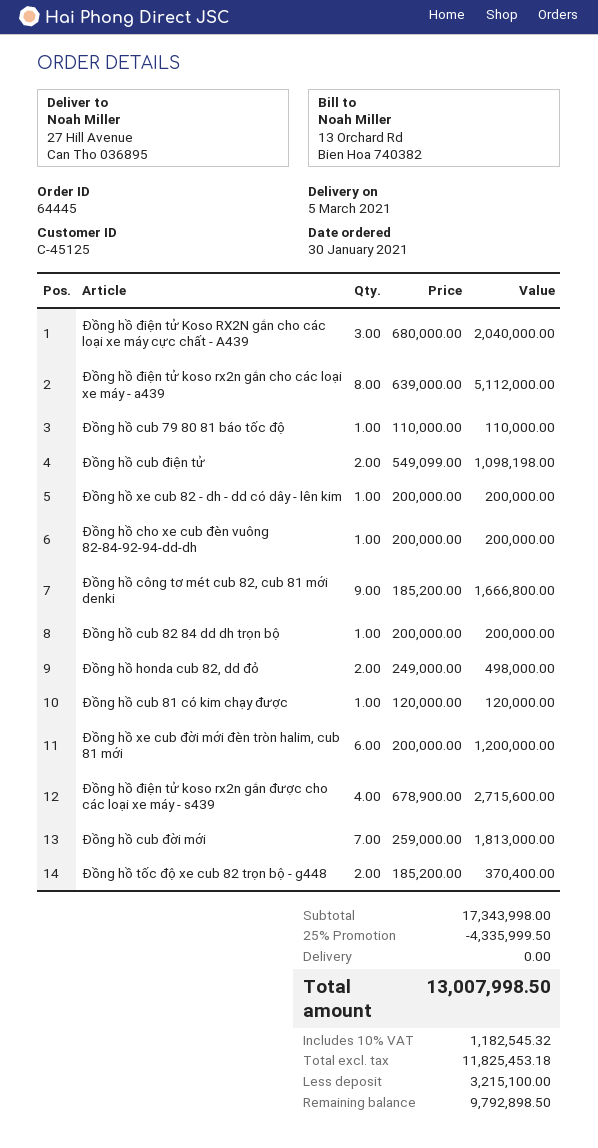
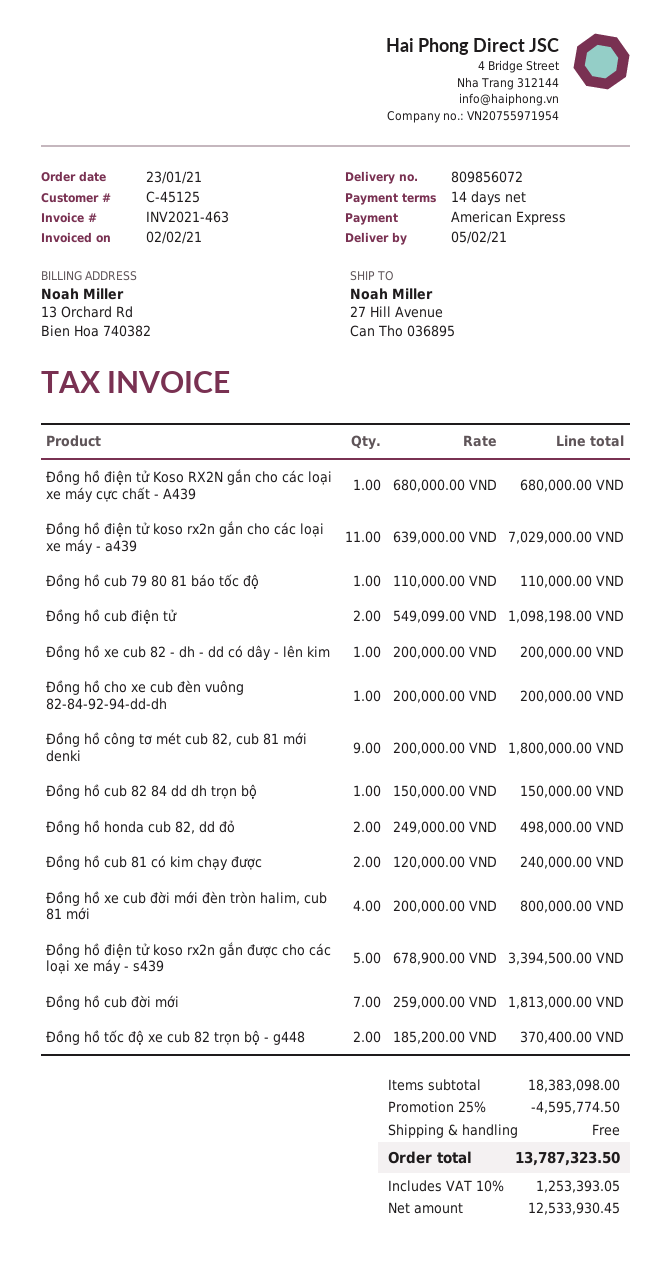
order date: 2021-01-30 -> 2021-01-23
delivery date: 2021-03-05 -> 2021-02-05
Đồng hồ điện tử Koso RX2N gắn cho các loại xe máy cực chất - A439: 3 x 680000.00 = 2040000.00 -> 1 x 680000.00 = 680000.00
Đồng hồ điện tử koso rx2n gắn cho các loại xe máy - a439: 8 x 639000.00 = 5112000.00 -> 11 x 639000.00 = 7029000.00
Đồng hồ công tơ mét cub 82, cub 81 mới denki: 9 x 185200.00 = 1666800.00 -> 9 x 200000.00 = 1800000.00
Đồng hồ cub 82 84 dd dh trọn bộ: 1 x 200000.00 = 200000.00 -> 1 x 150000.00 = 150000.00
Đồng hồ cub 81 có kim chạy được: 1 x 120000.00 = 120000.00 -> 2 x 120000.00 = 240000.00
Đồng hồ xe cub đời mới đèn tròn halim, cub 81 mới: 6 x 200000.00 = 1200000.00 -> 4 x 200000.00 = 800000.00
Đồng hồ điện tử koso rx2n gắn được cho các loại xe máy - s439: 4 x 678900.00 = 2715600.00 -> 5 x 678900.00 = 3394500.00
subtotal: 17343998.00 -> 18383098.00
discount: 25% = 4335999.50 -> 25% = 4595774.50
net: 11825453.18 -> 12533930.45
tax: 10% = 1182545.32 -> 10% = 1253393.05
total: 13007998.50 -> 13787323.50

